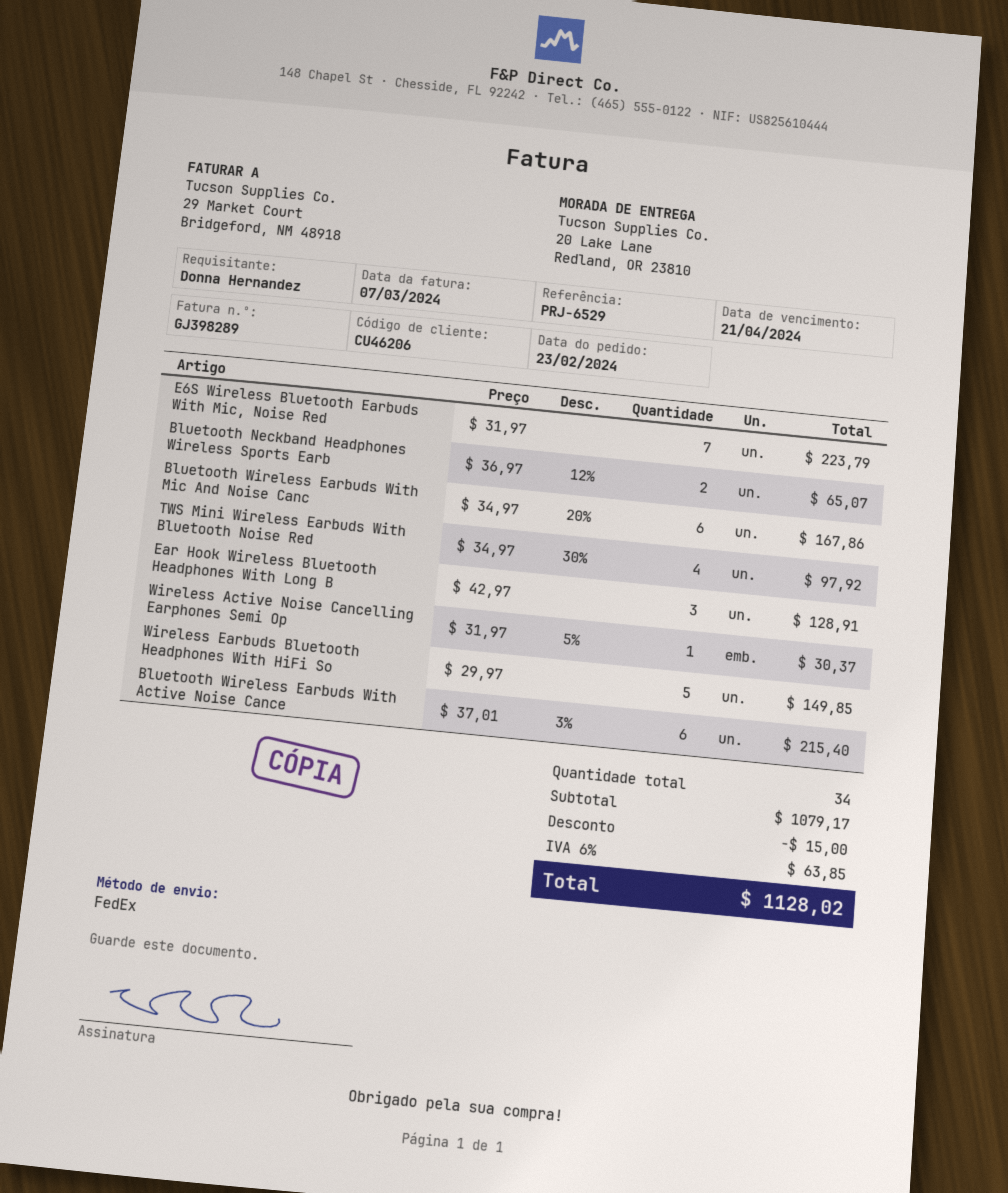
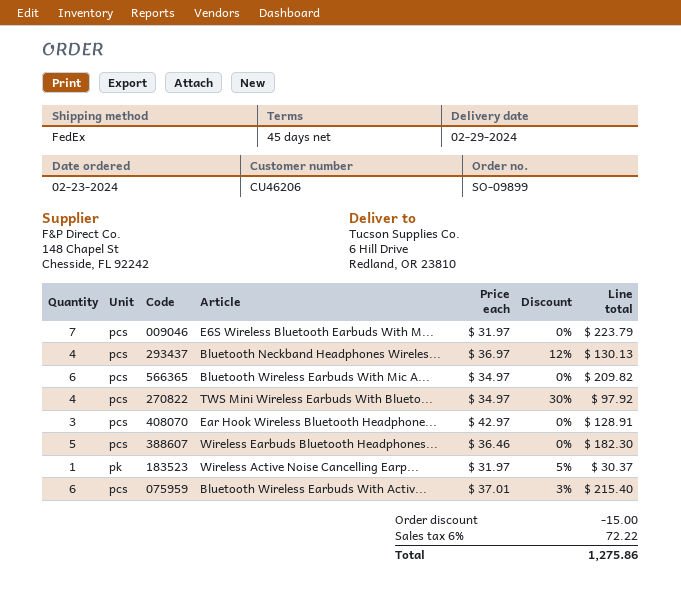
ship to: 20 Lake Lane, Redland, OR 23810 -> 6 Hill Drive, Redland, OR 23810
Bluetooth Neckband Headphones Wireless Sports Earb: 2 x 36.97 - 12% = 65.07 -> 4 x 36.97 - 12% = 130.13
Bluetooth Wireless Earbuds With Mic And Noise Canc: 6 x 34.97 - 20% = 167.86 -> 6 x 34.97 = 209.82
Wireless Earbuds Bluetooth Headphones With HiFi So: 5 x 29.97 = 149.85 -> 5 x 36.46 = 182.30
tax: 6% = 63.85 -> 6% = 72.22
total: 1128.02 -> 1275.86

